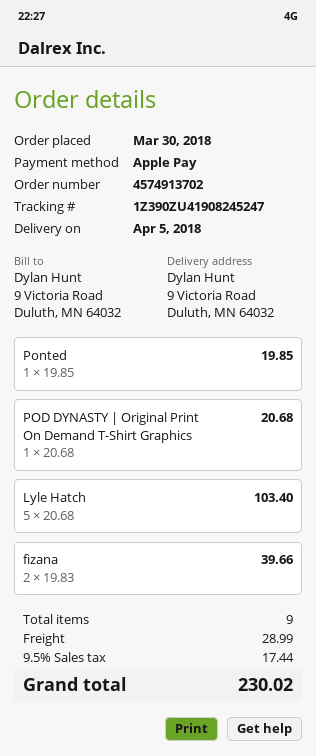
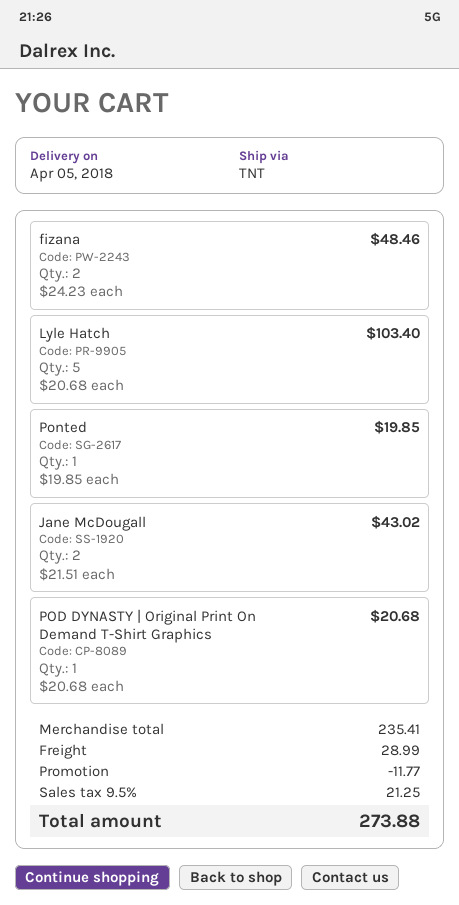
fizana: 2 x 19.83 = 39.66 -> 2 x 24.23 = 48.46
Jane McDougall: none -> 2 x 21.51 = 43.02
discount: none -> 11.77
tax: 9.5% = 17.44 -> 9.5% = 21.25
total: 230.02 -> 273.88

